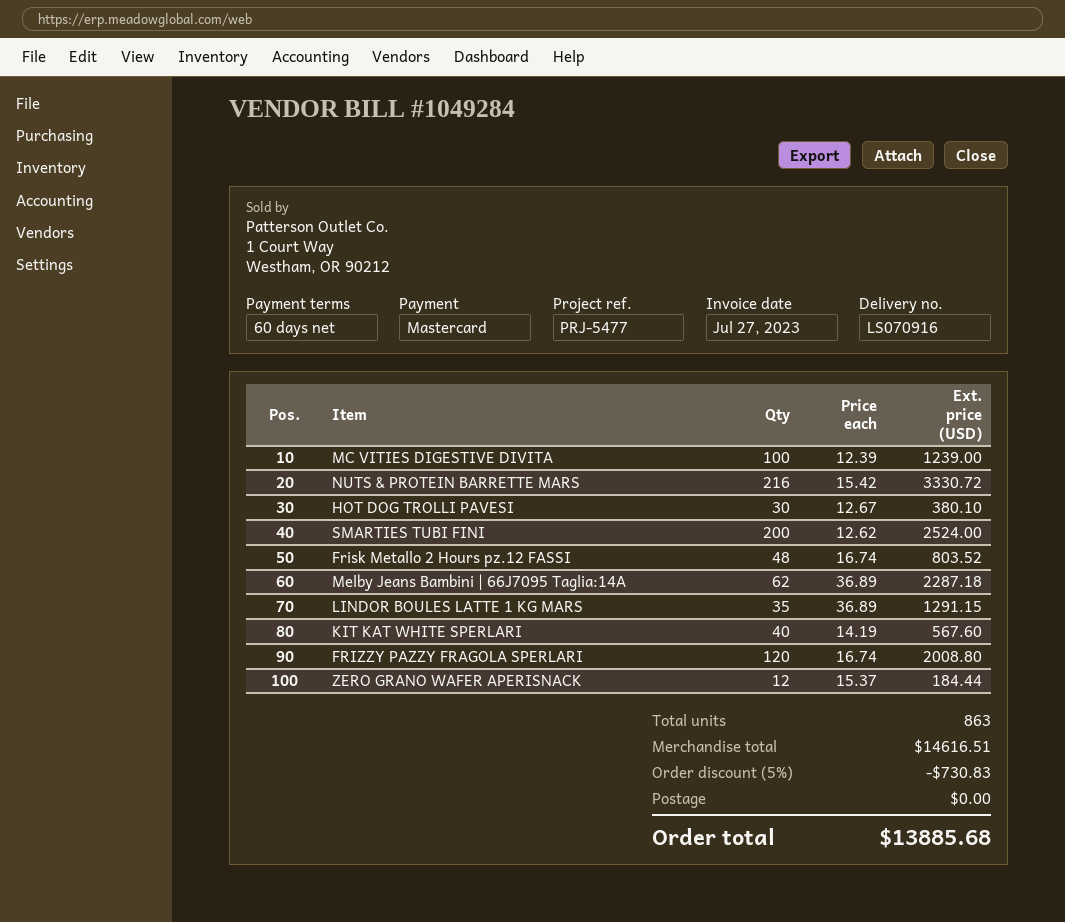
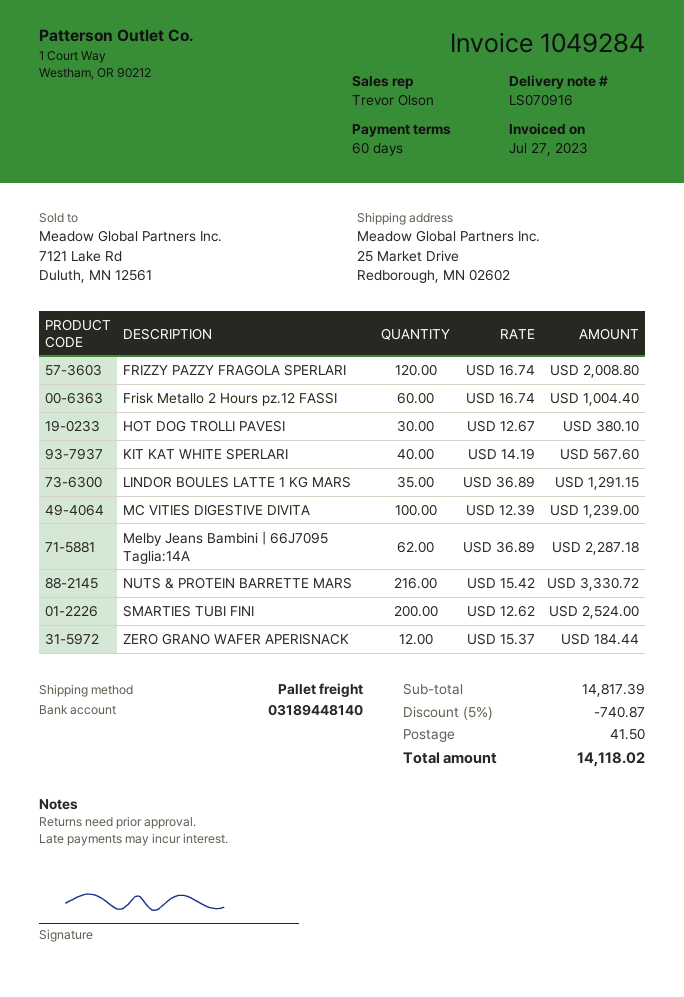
Frisk Metallo 2 Hours pz.12 FASSI: 48 x 16.74 = 803.52 -> 60 x 16.74 = 1004.40
subtotal: 14616.51 -> 14817.39
discount: 5% = 730.83 -> 5% = 740.87
shipping: 0.00 -> 41.50
total: 13885.68 -> 14118.02

